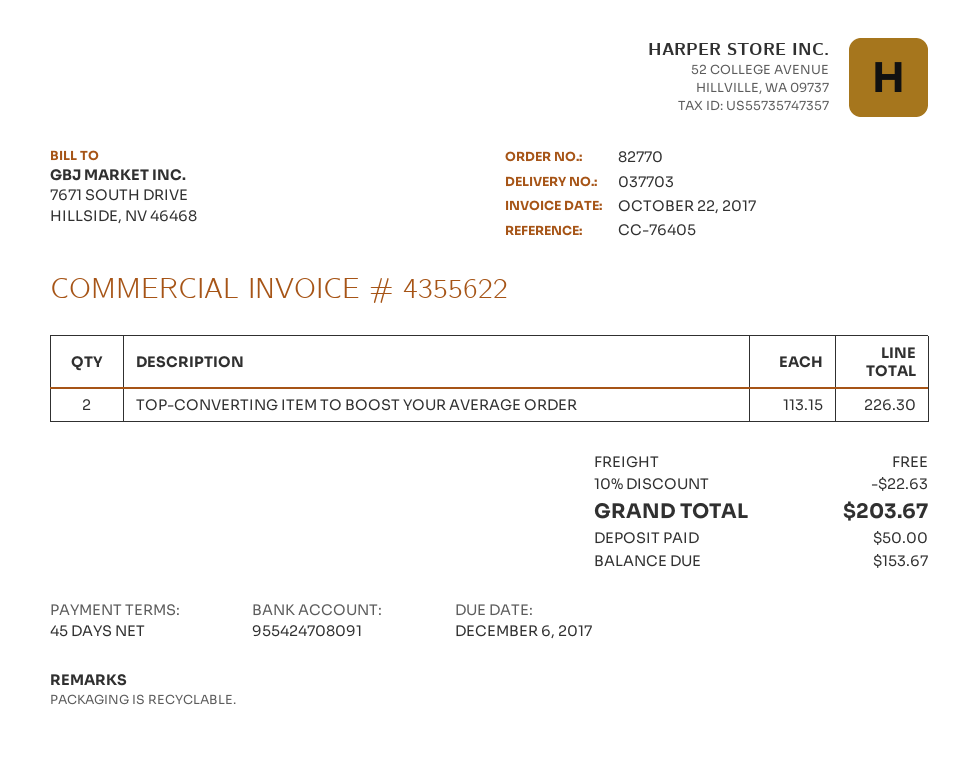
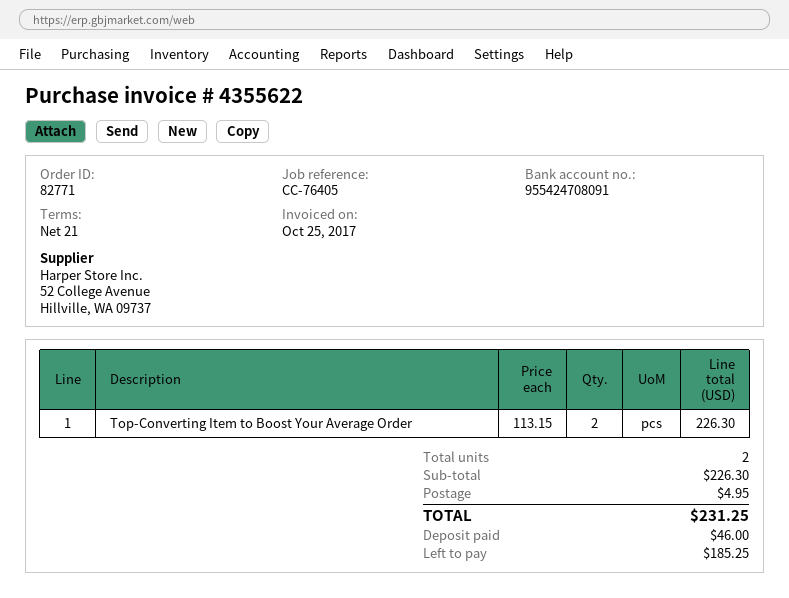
order number: 82770 -> 82771
invoice date: 2017-10-22 -> 2017-10-25
payment terms: 45 days -> 21 days
discount: 10% = 22.63 -> none
shipping: 0.00 -> 4.95
total: 203.67 -> 231.25
deposit: 50.00 -> 46.00
balance: 153.67 -> 185.25

